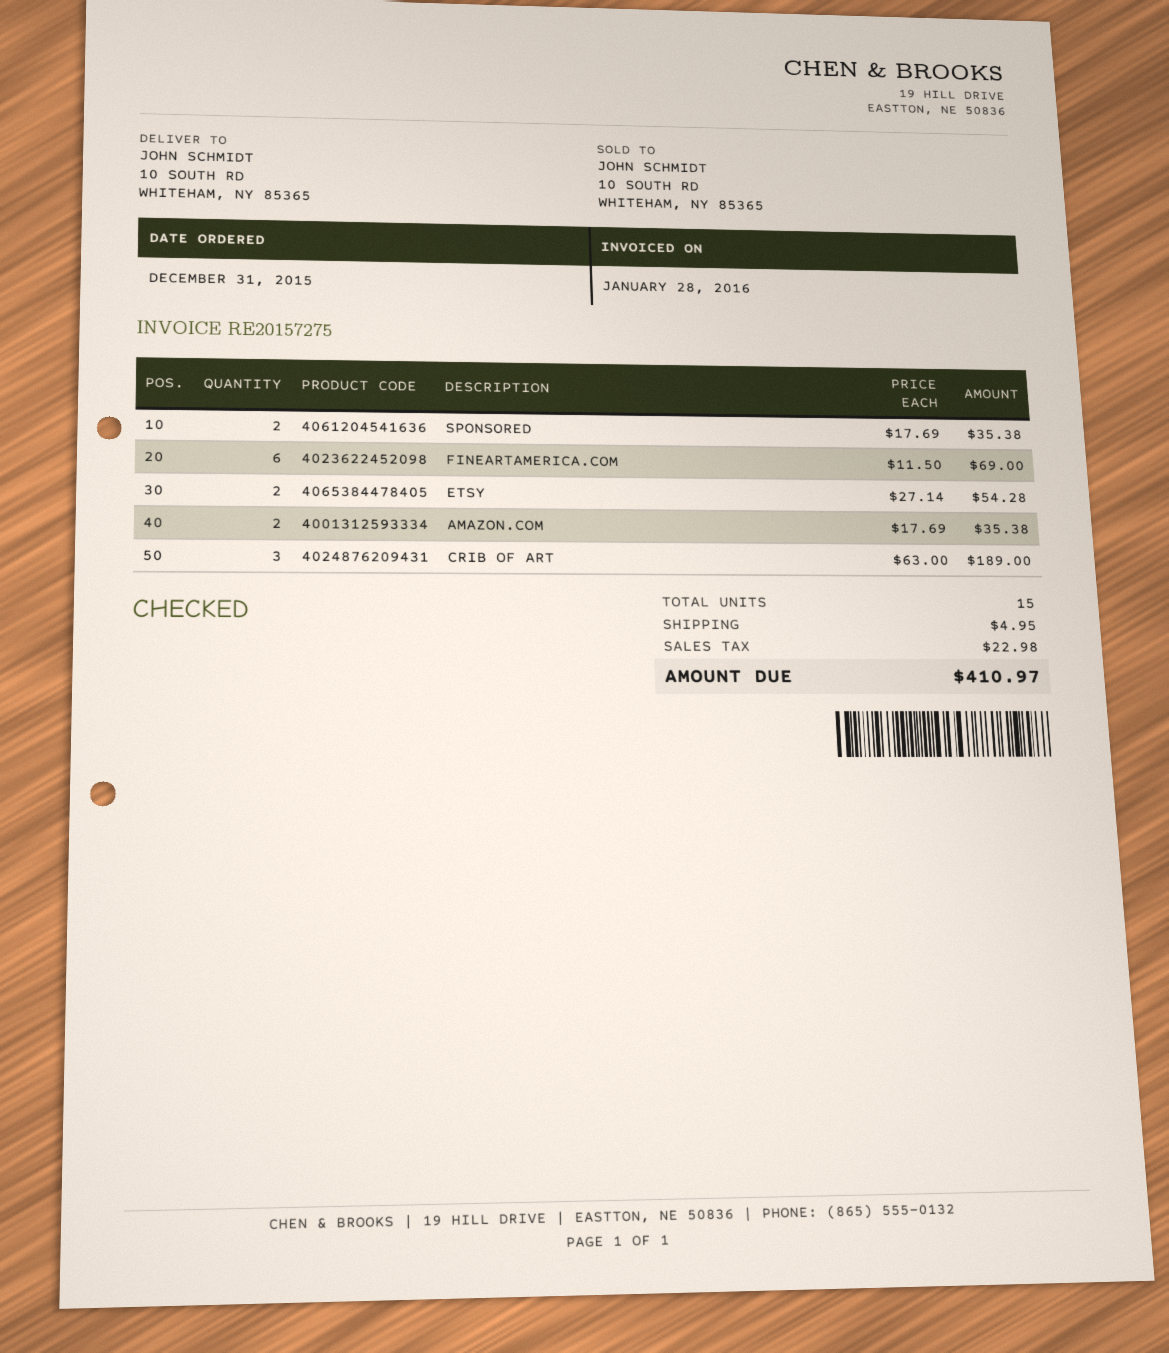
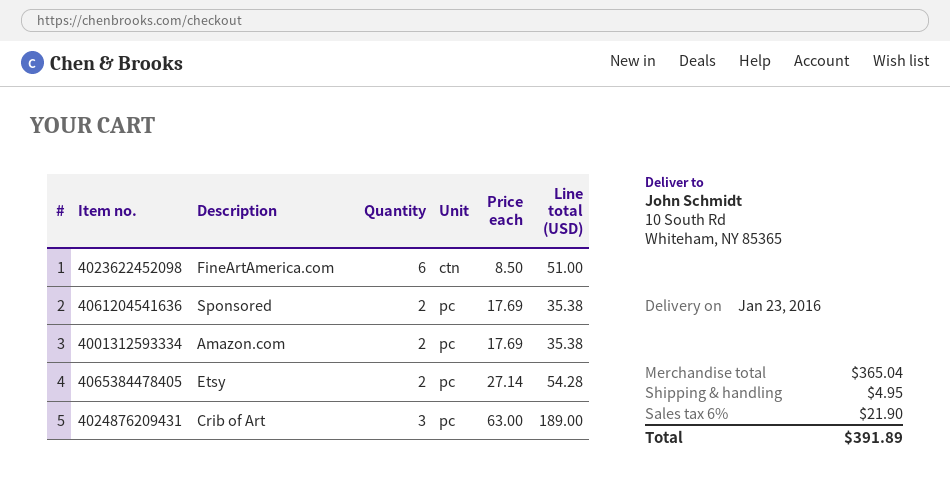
FINEARTAMERICA.COM: 6 x 11.50 = 69.00 -> 6 x 8.50 = 51.00
tax: 22.98 -> 21.90
total: 410.97 -> 391.89

